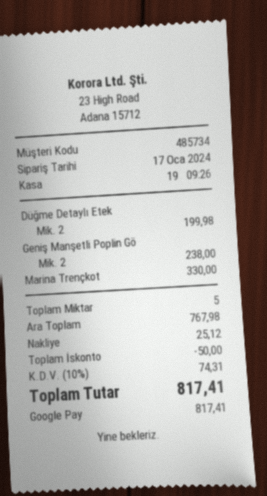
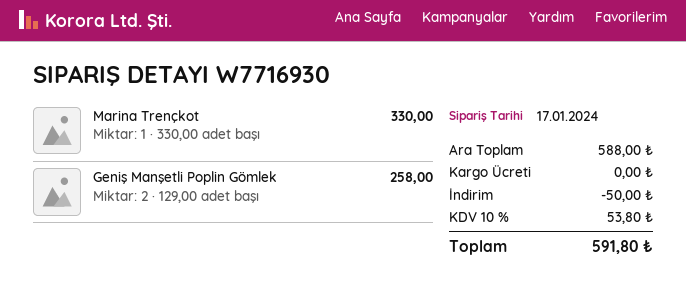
Düğme Detaylı Etek: 2 for 199.98 -> none
Geniş Manşetli Poplin Gö: 2 for 238.00 -> 2 for 258.00
subtotal: 767.98 -> 588.00
shipping: 25.12 -> 0.00
tax: 10% = 74.31 -> 10% = 53.80
total: 817.41 -> 591.80

